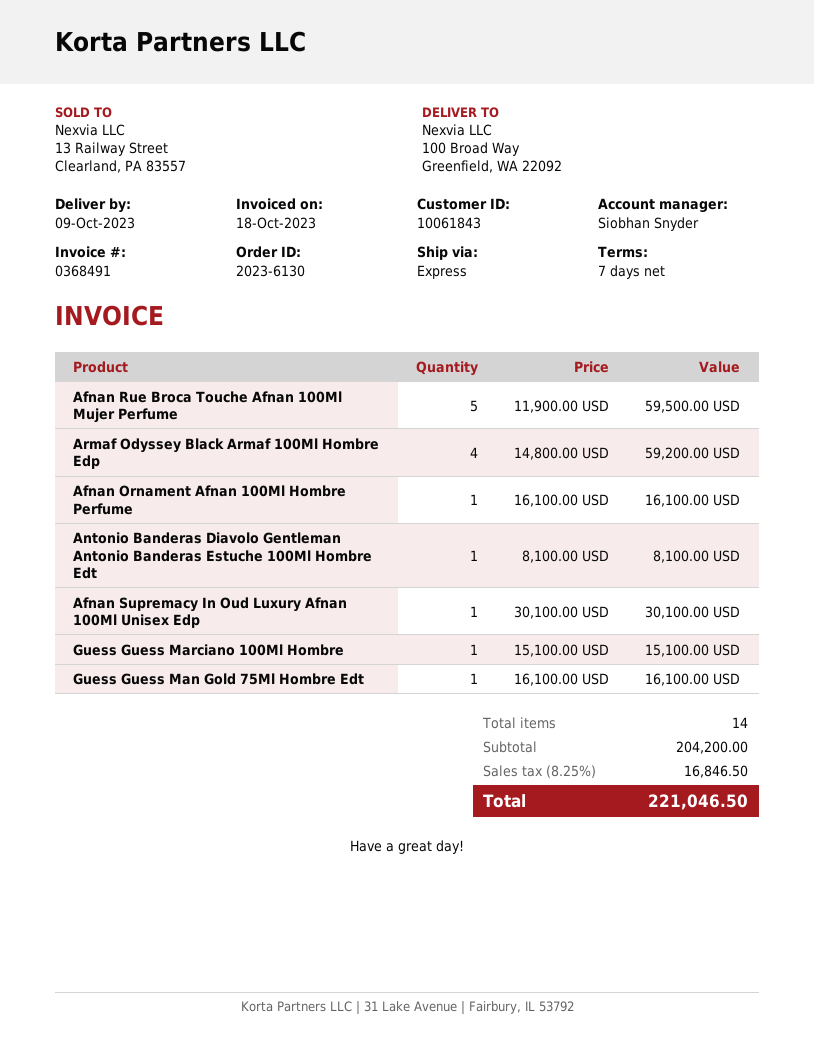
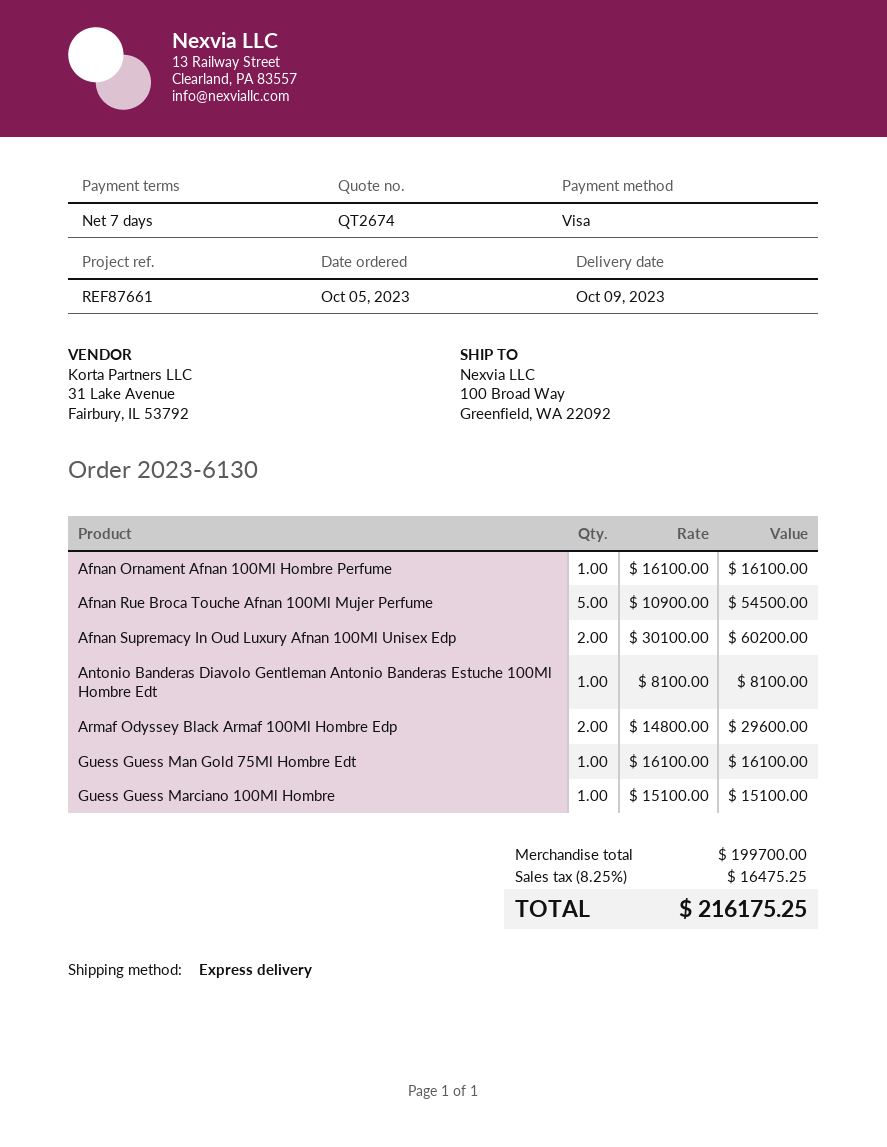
Afnan Rue Broca Touche Afnan 100Ml Mujer Perfume: 5 x 11900.00 = 59500.00 -> 5 x 10900.00 = 54500.00
Armaf Odyssey Black Armaf 100Ml Hombre Edp: 4 x 14800.00 = 59200.00 -> 2 x 14800.00 = 29600.00
Afnan Supremacy In Oud Luxury Afnan 100Ml Unisex Edp: 1 x 30100.00 = 30100.00 -> 2 x 30100.00 = 60200.00
subtotal: 204200.00 -> 199700.00
tax: 8.25% = 16846.50 -> 8.25% = 16475.25
total: 221046.50 -> 216175.25

